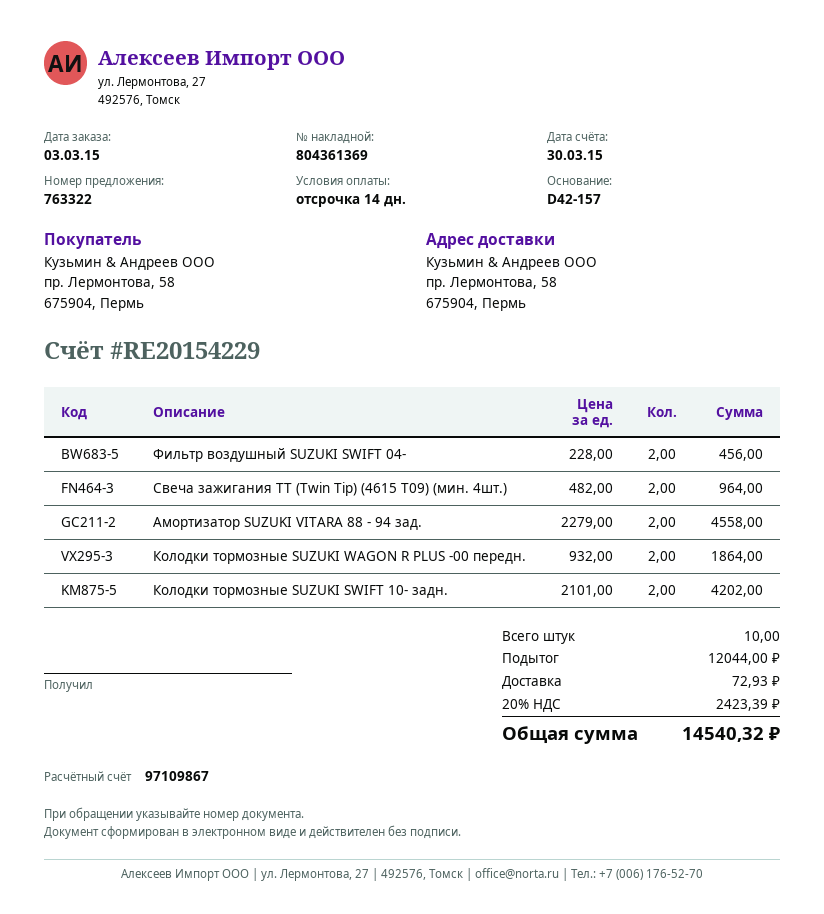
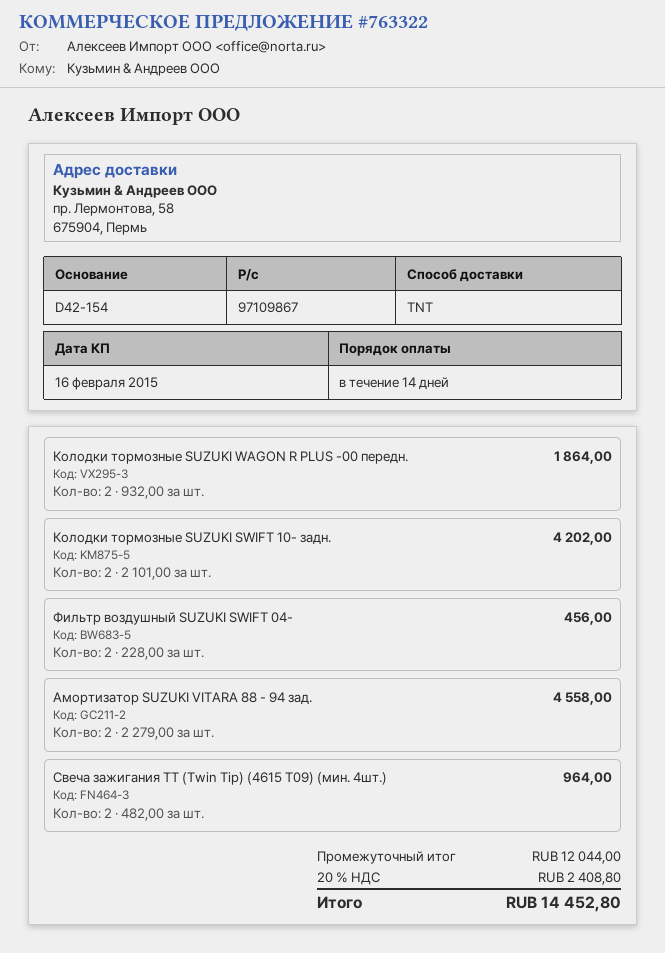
reference: D42-157 -> D42-154
shipping: 72.93 -> none
tax: 20% = 2423.39 -> 20% = 2408.80
total: 14540.32 -> 14452.80

